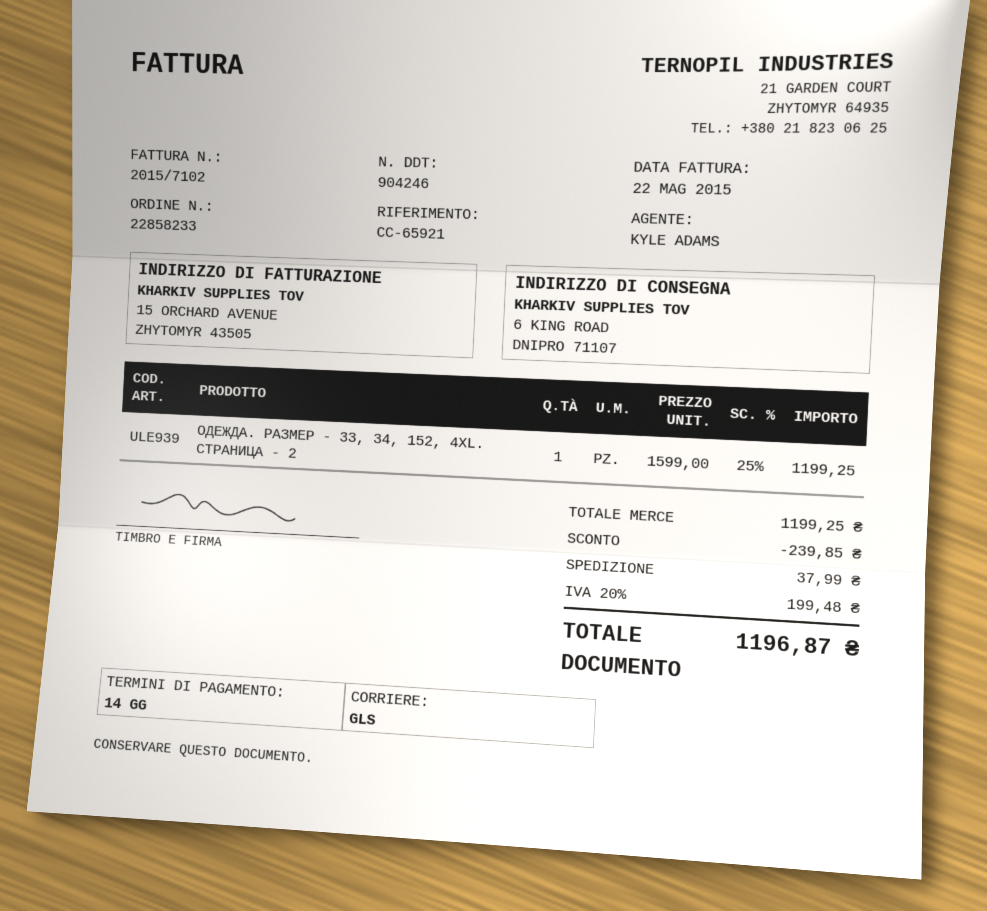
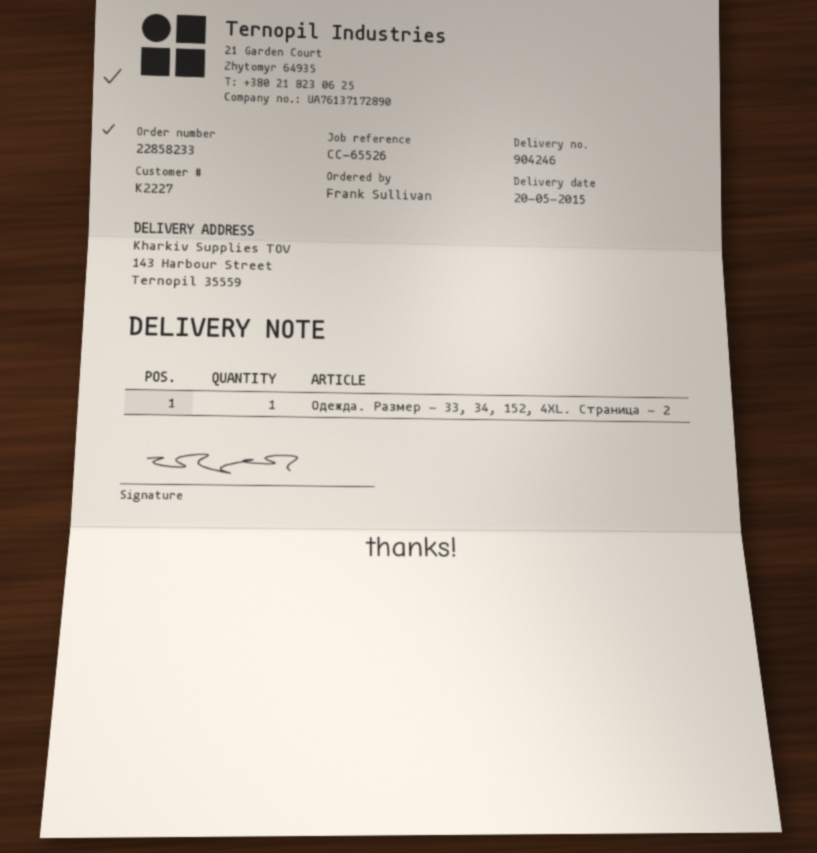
reference: CC-65921 -> CC-65526
ship to: 6 KING ROAD, DNIPRO 71107 -> 143 Harbour Street, Ternopil 35559

